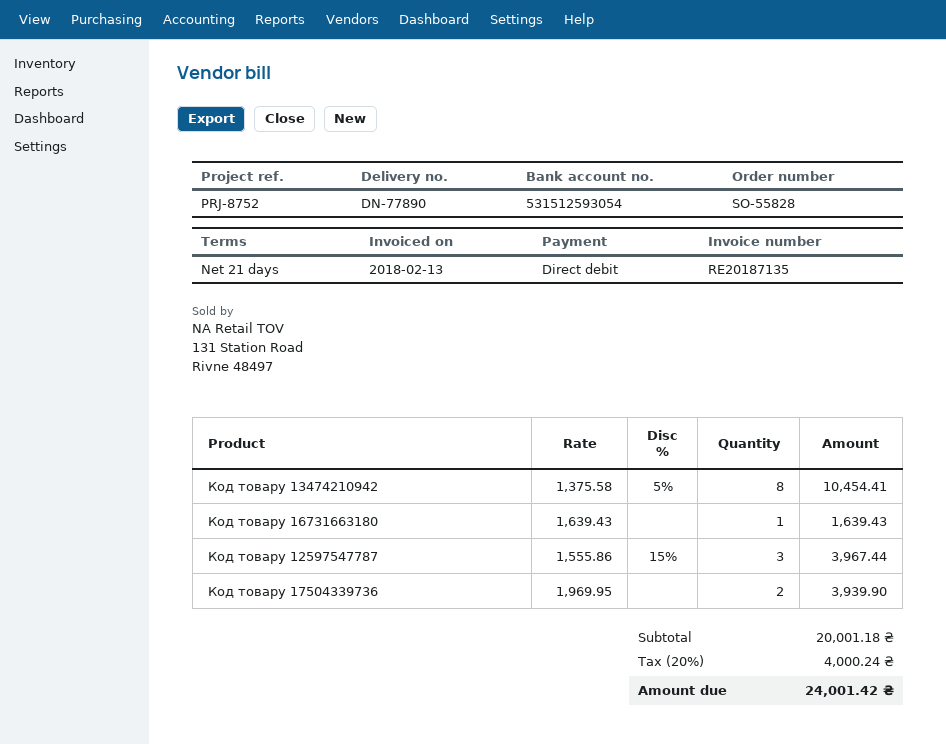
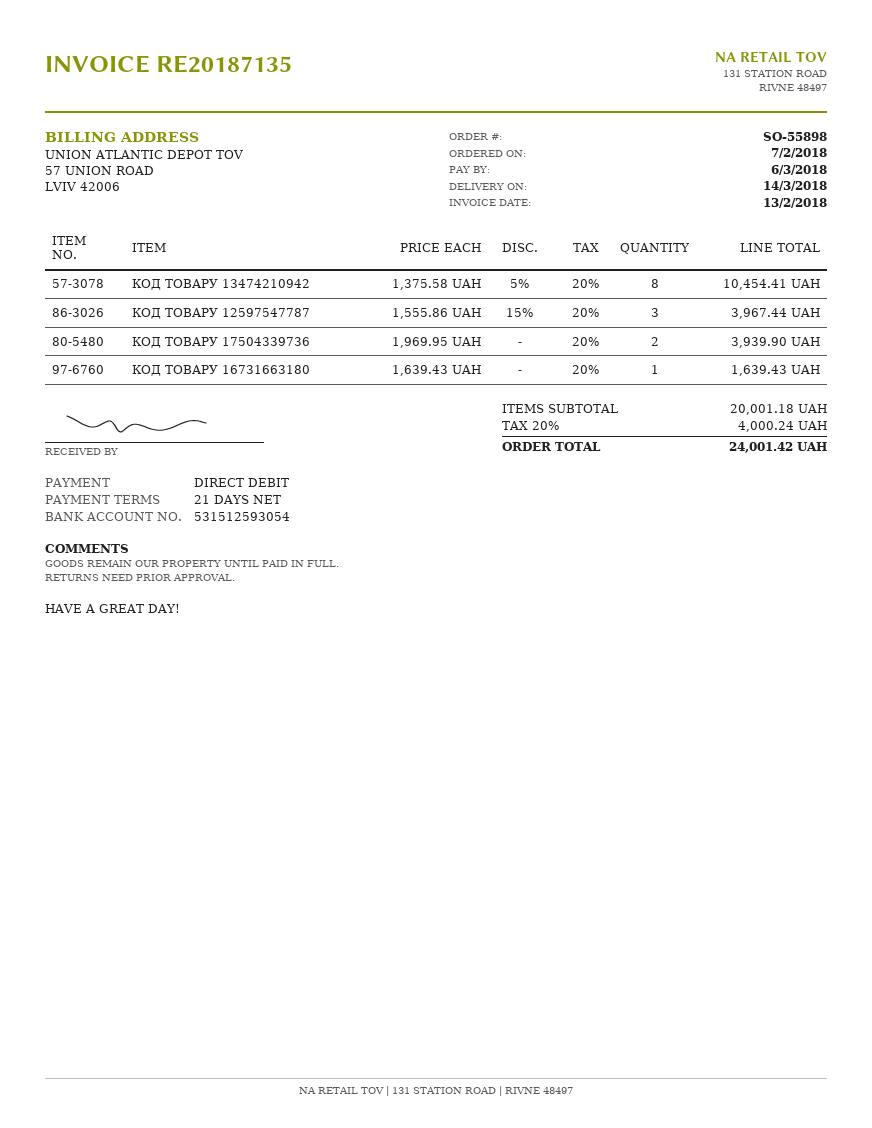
order number: SO-55828 -> SO-55898

